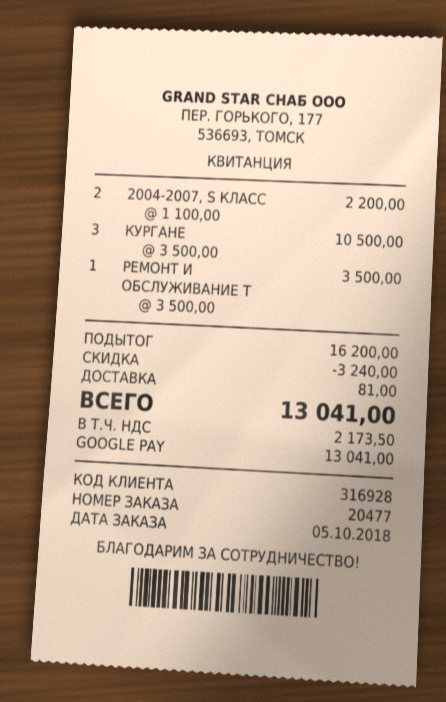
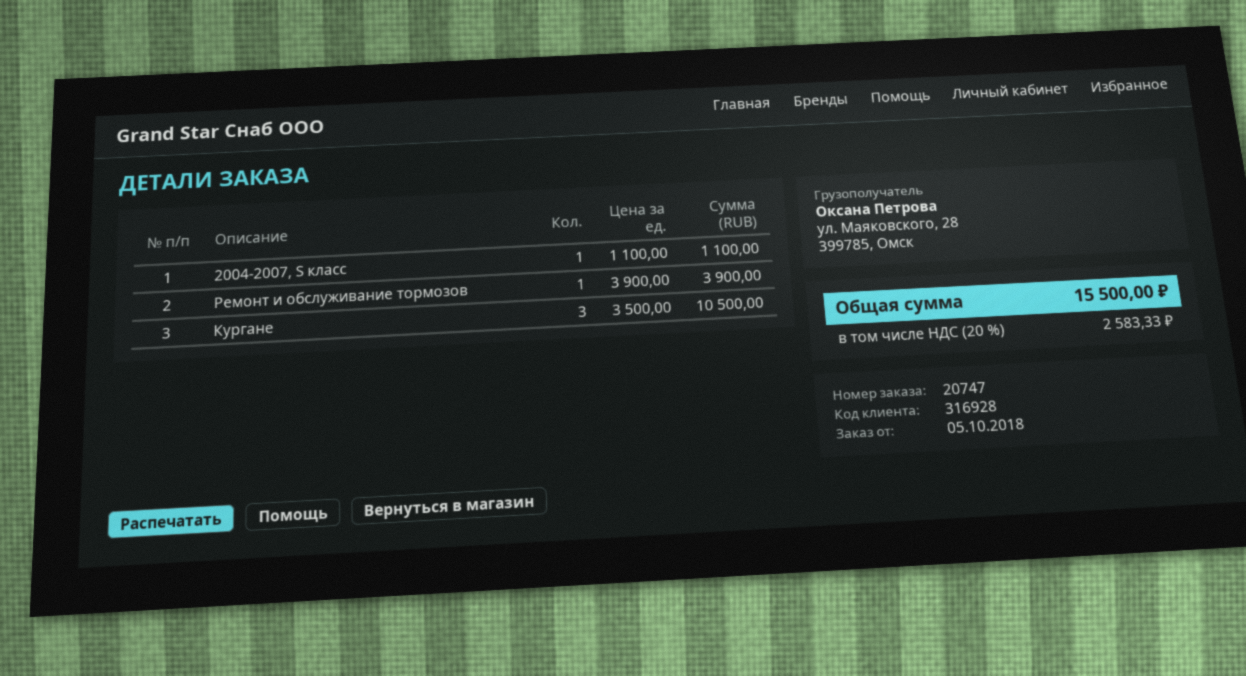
order number: 20477 -> 20747
2004-2007, S КЛАСС: 2 x 1100.00 = 2200.00 -> 1 x 1100.00 = 1100.00
РЕМОНТ И ОБСЛУЖИВАНИЕ Т: 1 x 3500.00 = 3500.00 -> 1 x 3900.00 = 3900.00
discount: 3240.00 -> none
shipping: 81.00 -> none
tax: 2173.50 -> 2583.33
total: 13041.00 -> 15500.00

